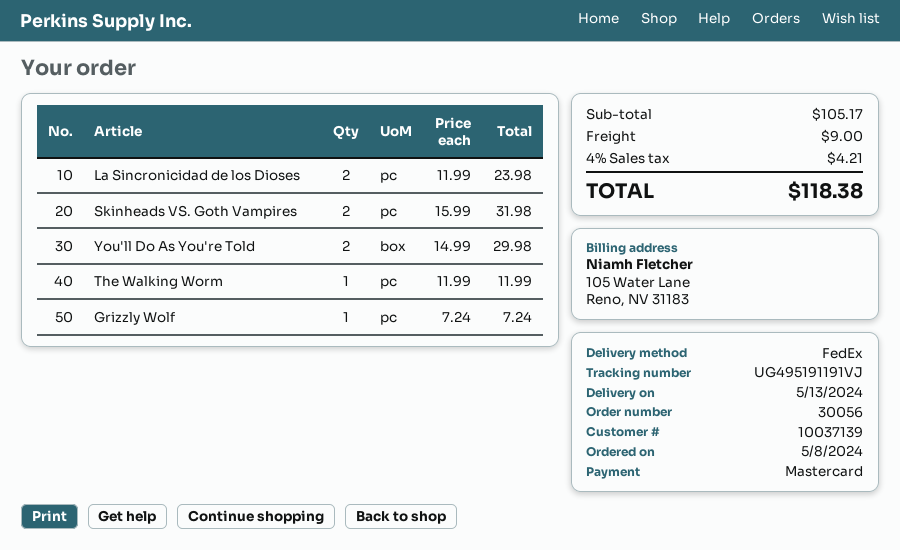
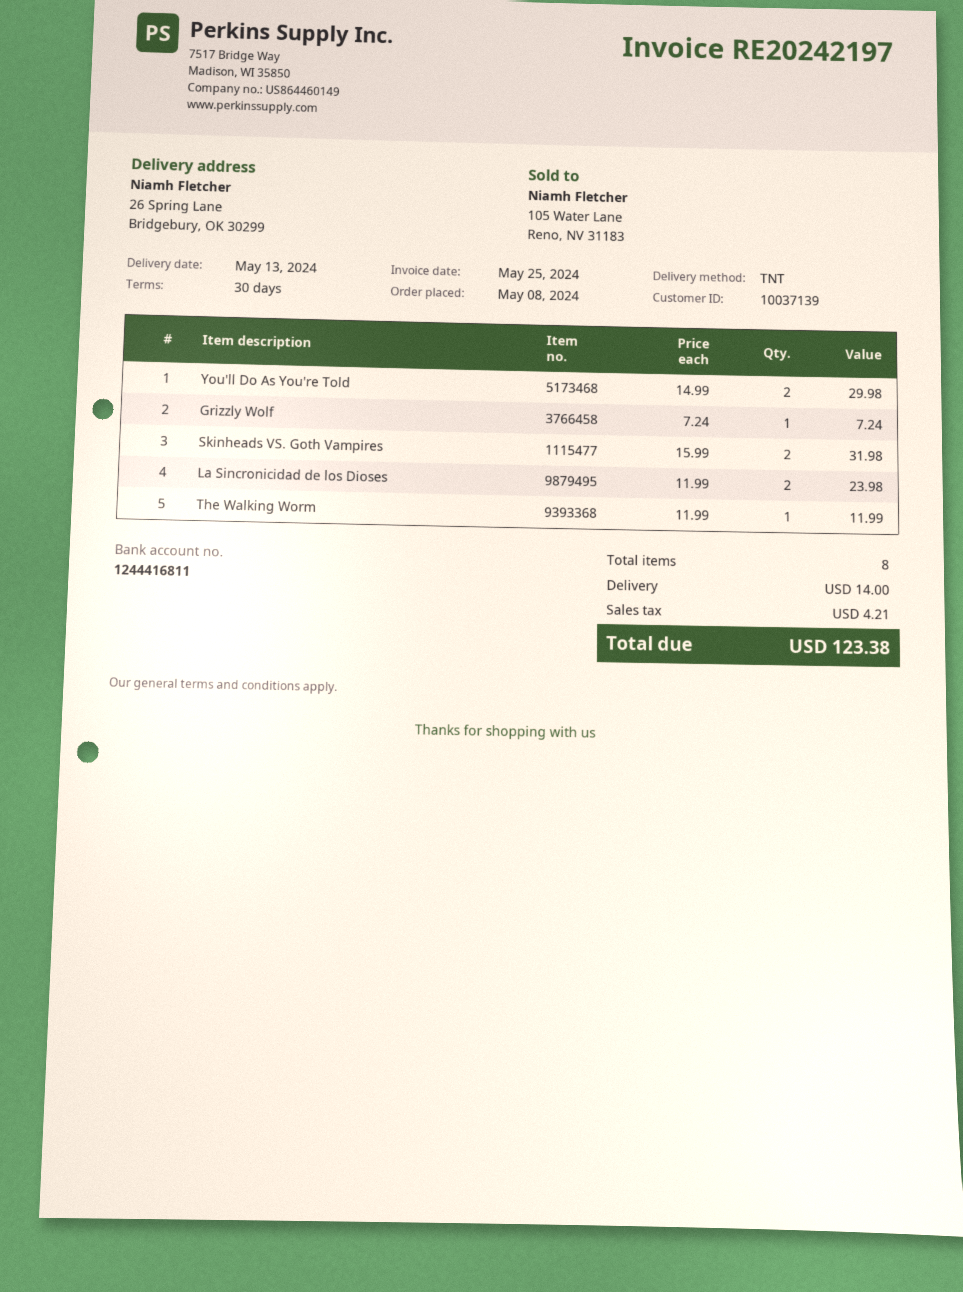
shipping method: FedEx -> TNT
shipping: 9.00 -> 14.00
total: 118.38 -> 123.38

